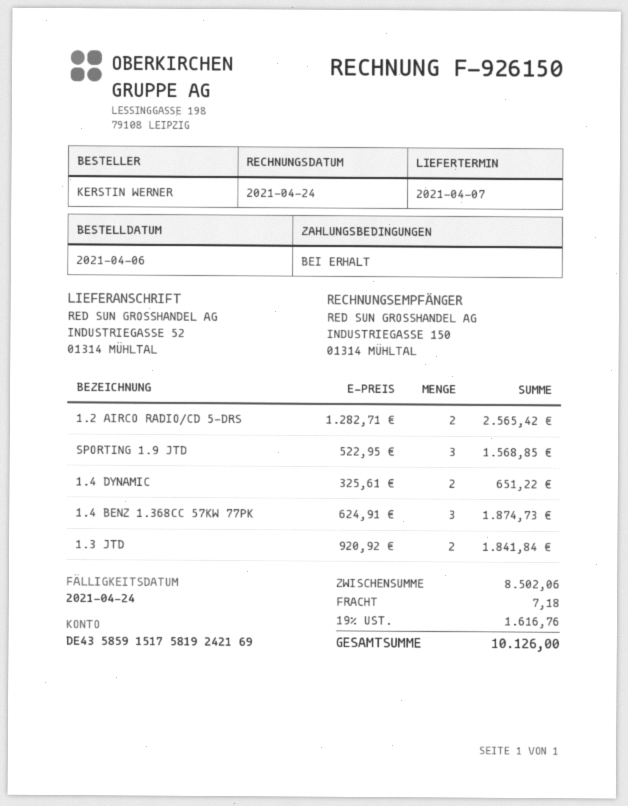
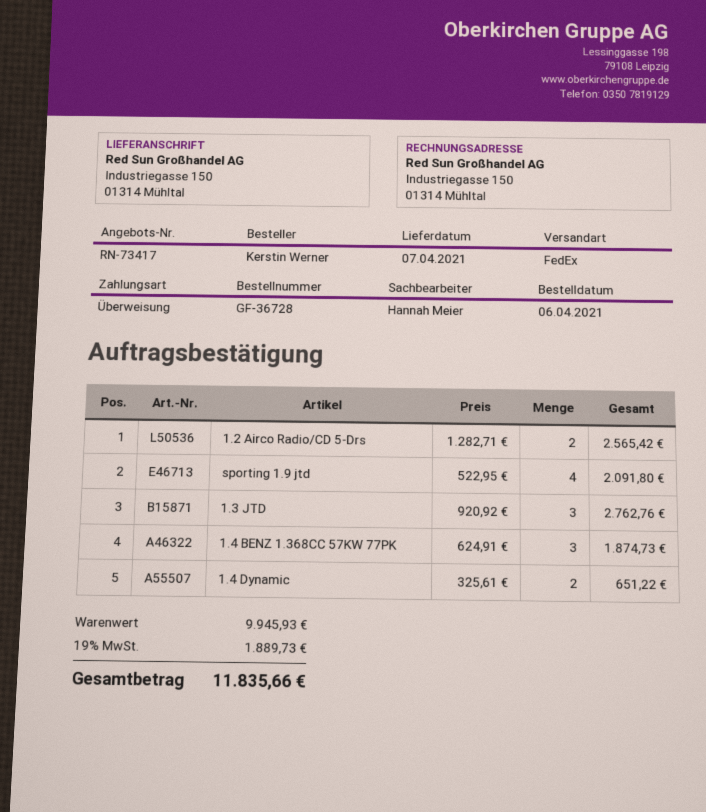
ship to: INDUSTRIEGASSE 52, 01314 MÜHLTAL -> Industriegasse 150, 01314 Mühltal
SPORTING 1.9 JTD: 3 x 522.95 = 1568.85 -> 4 x 522.95 = 2091.80
1.3 JTD: 2 x 920.92 = 1841.84 -> 3 x 920.92 = 2762.76
subtotal: 8502.06 -> 9945.93
shipping: 7.18 -> none
tax: 19% = 1616.76 -> 19% = 1889.73
total: 10126.00 -> 11835.66

